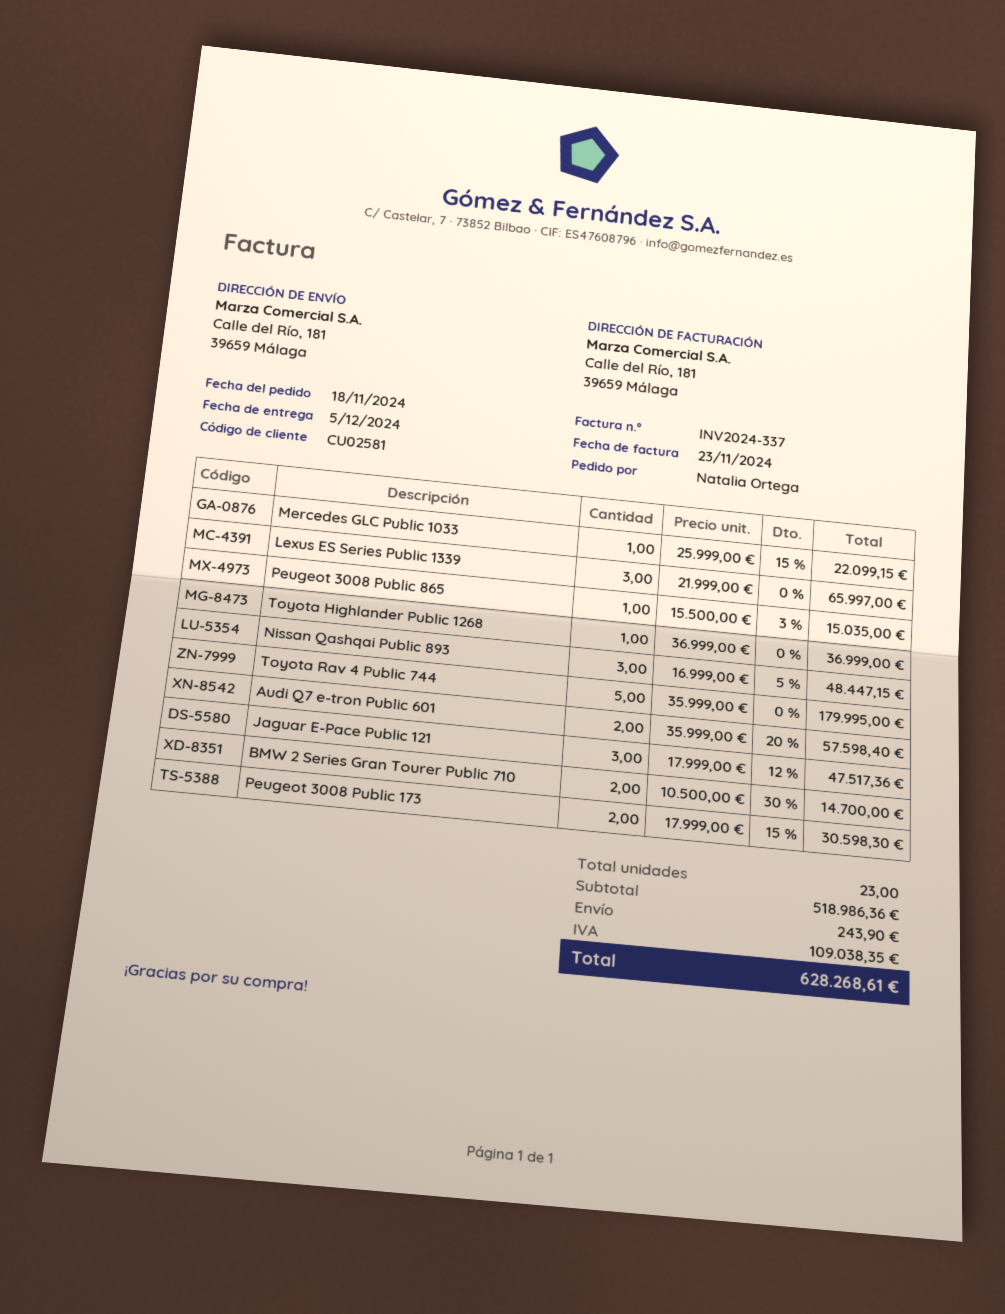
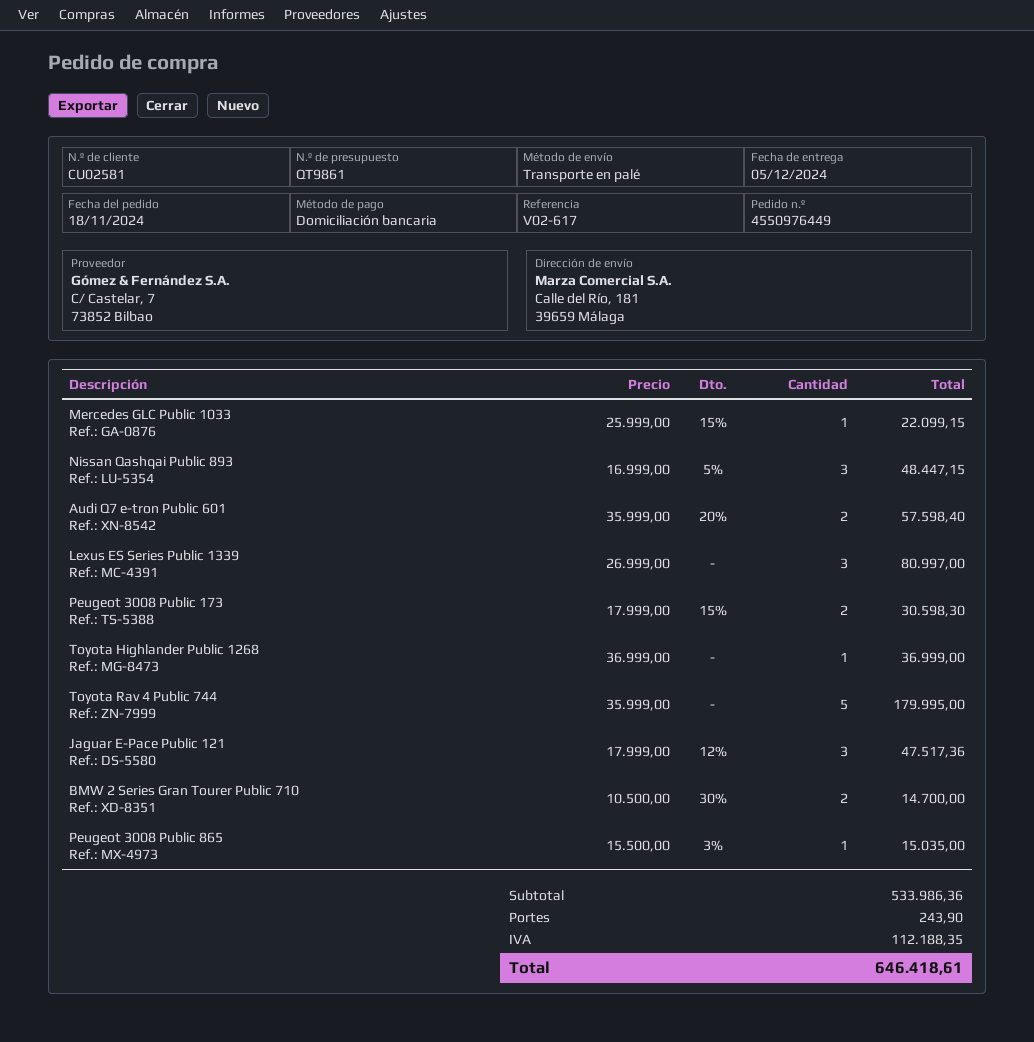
Lexus ES Series Public 1339: 3 x 21999.00 = 65997.00 -> 3 x 26999.00 = 80997.00
subtotal: 518986.36 -> 533986.36
tax: 109038.35 -> 112188.35
total: 628268.61 -> 646418.61

